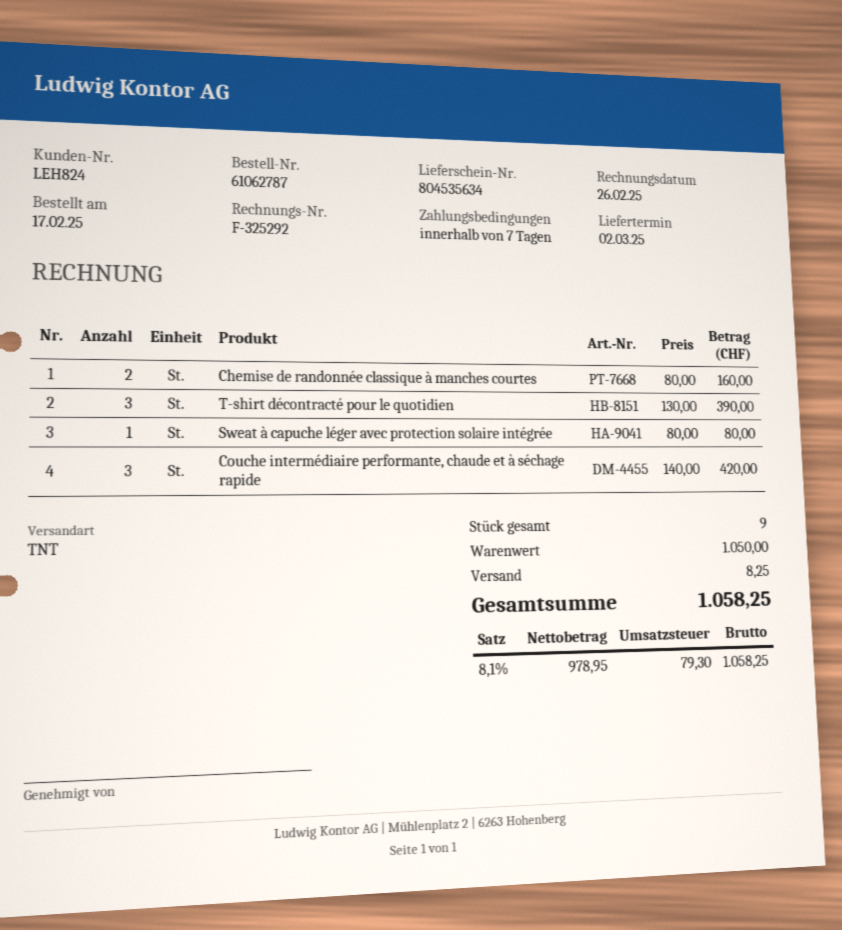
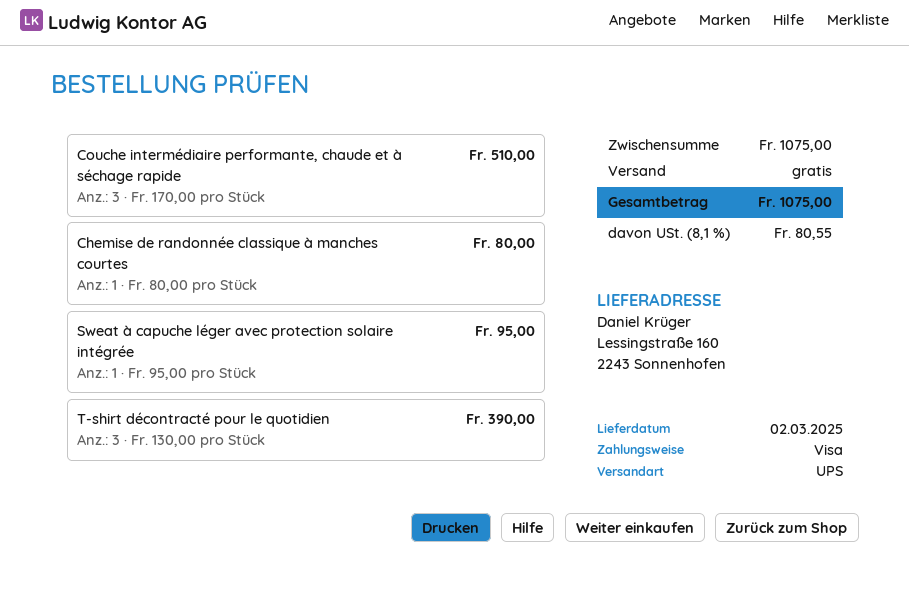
shipping method: TNT -> UPS
Chemise de randonnée classique à manches courtes: 2 x 80.00 = 160.00 -> 1 x 80.00 = 80.00
Sweat à capuche léger avec protection solaire intégrée: 1 x 80.00 = 80.00 -> 1 x 95.00 = 95.00
Couche intermédiaire performante, chaude et à séchage rapide: 3 x 140.00 = 420.00 -> 3 x 170.00 = 510.00
subtotal: 1050.00 -> 1075.00
shipping: 8.25 -> 0.00
tax: 8.1% = 79.30 -> 8.1% = 80.55
total: 1058.25 -> 1075.00

